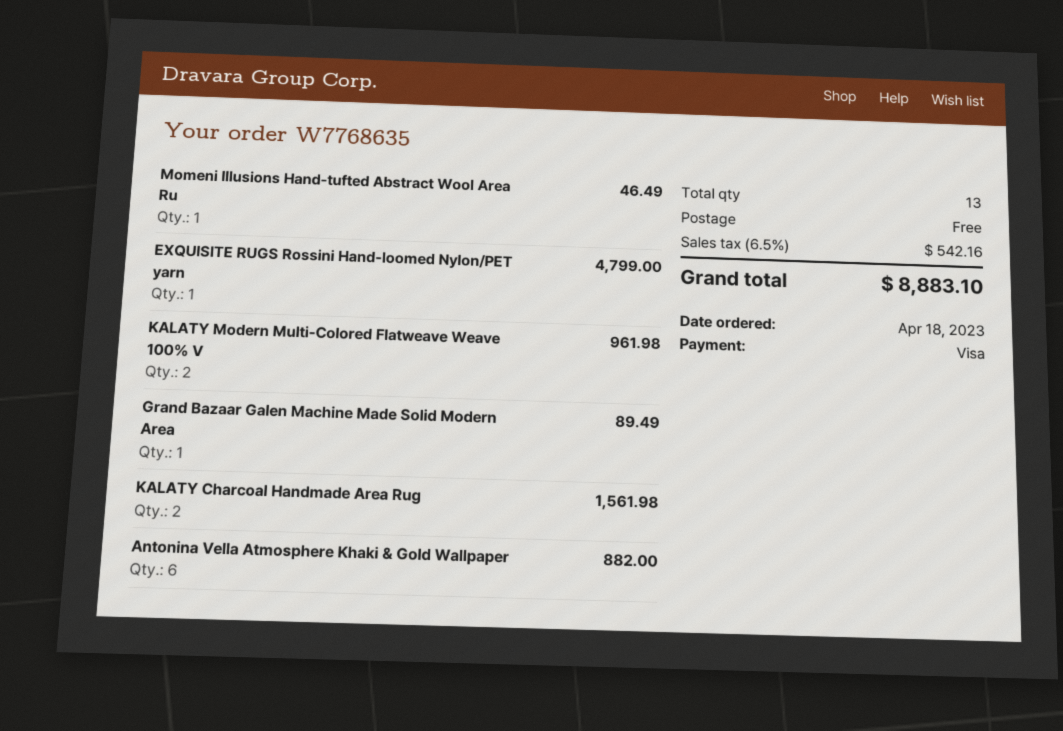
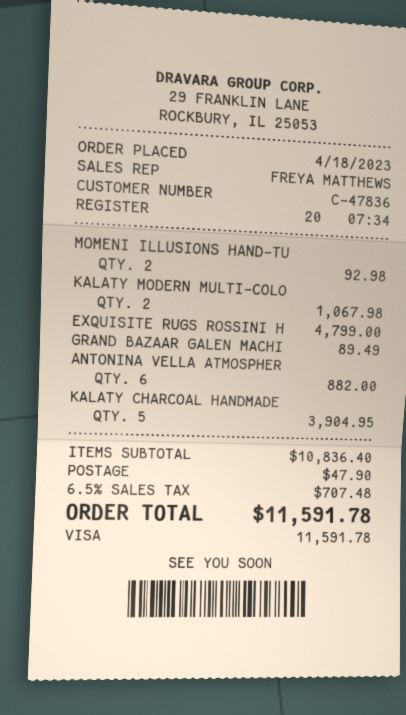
Momeni Illusions Hand-tufted Abstract Wool Area Ru: 1 for 46.49 -> 2 for 92.98
KALATY Modern Multi-Colored Flatweave Weave 100% V: 2 for 961.98 -> 2 for 1067.98
KALATY Charcoal Handmade Area Rug: 2 for 1561.98 -> 5 for 3904.95
shipping: 0.00 -> 47.90
tax: 6.5% = 542.16 -> 6.5% = 707.48
total: 8883.10 -> 11591.78

